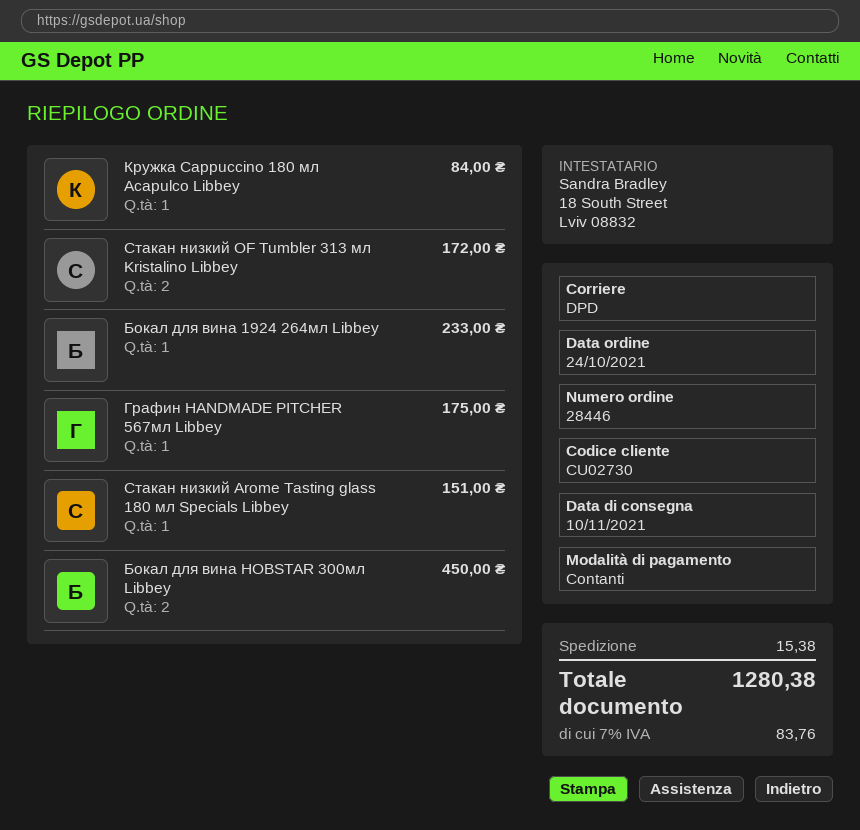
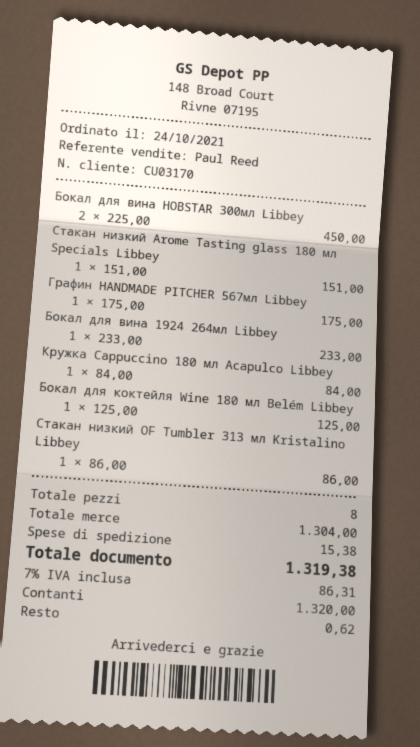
customer number: CU02730 -> CU03170
Стакан низкий OF Tumbler 313 мл Kristalino Libbey: 2 for 172.00 -> 1 for 86.00
Бокал для коктейля Wine 180 мл Belém Libbey: none -> 1 for 125.00
tax: 7% = 83.76 -> 7% = 86.31
total: 1280.38 -> 1319.38

